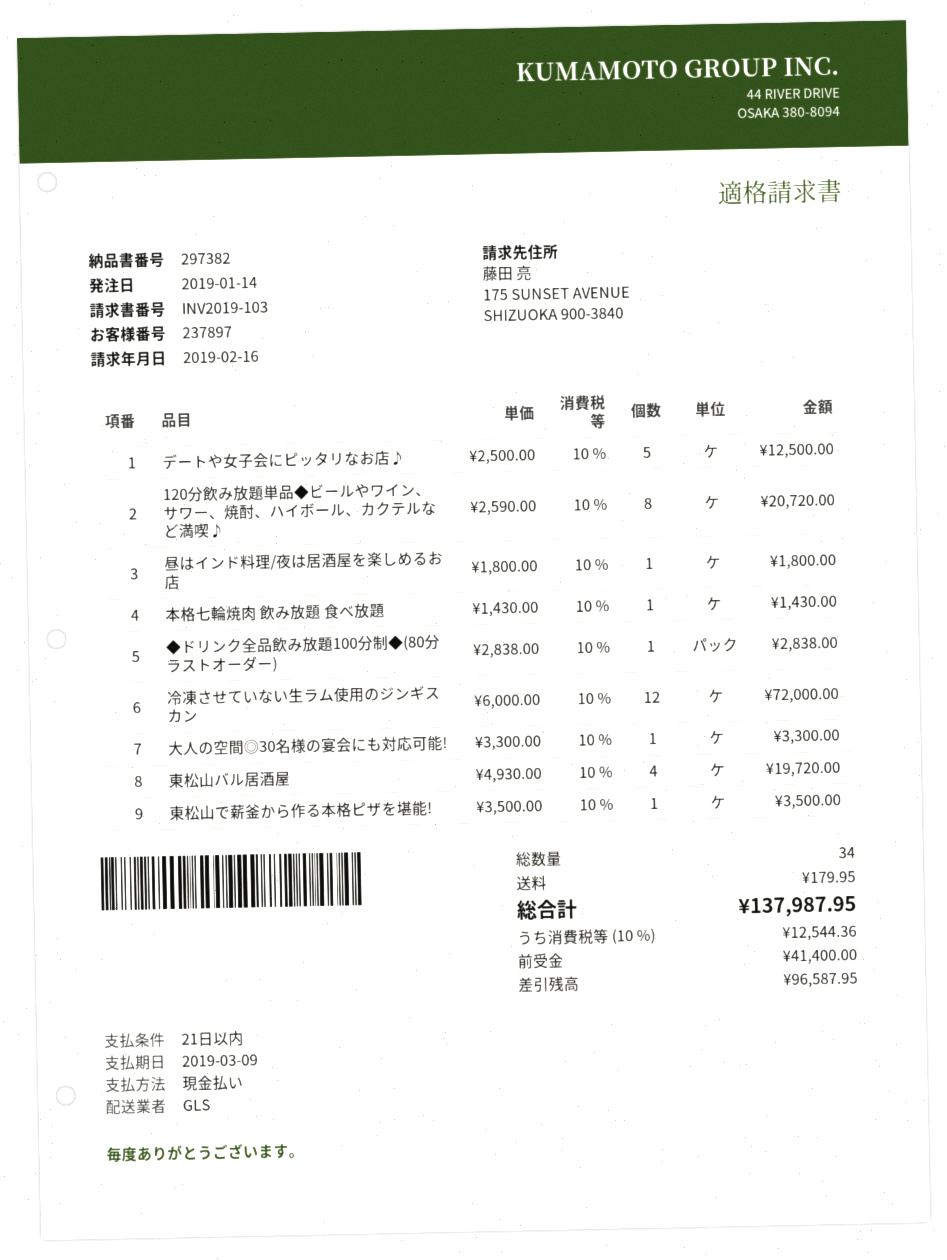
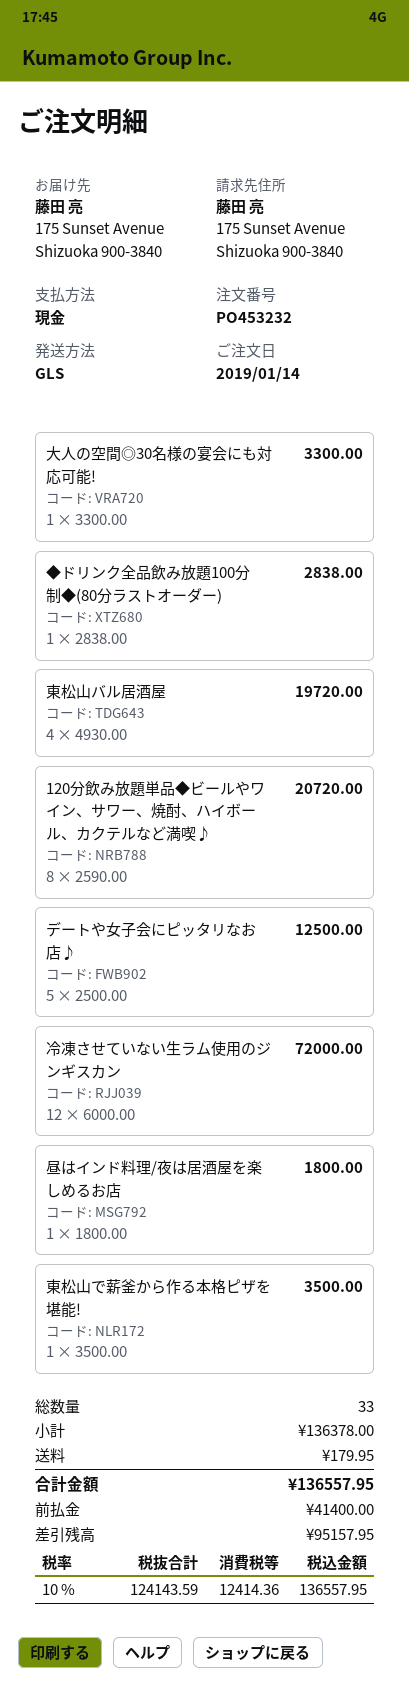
本格七輪焼肉 飲み放題 食べ放題: 1 x 1430.00 = 1430.00 -> none
total quantity: 34 -> 33
tax: 10% = 12544.36 -> 10% = 12414.36
total: 137987.95 -> 136557.95
balance: 96587.95 -> 95157.95

